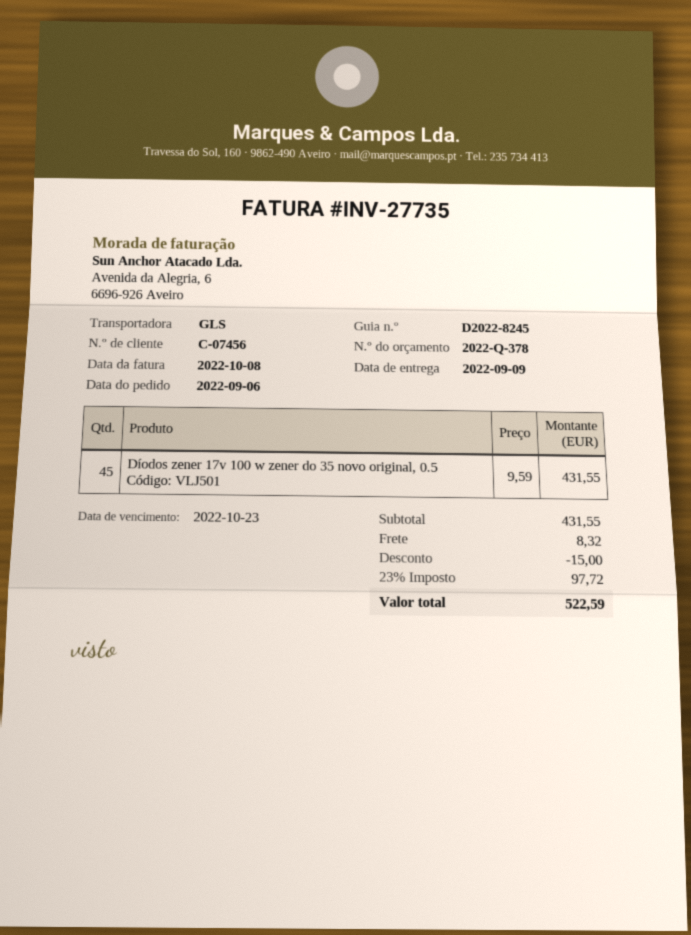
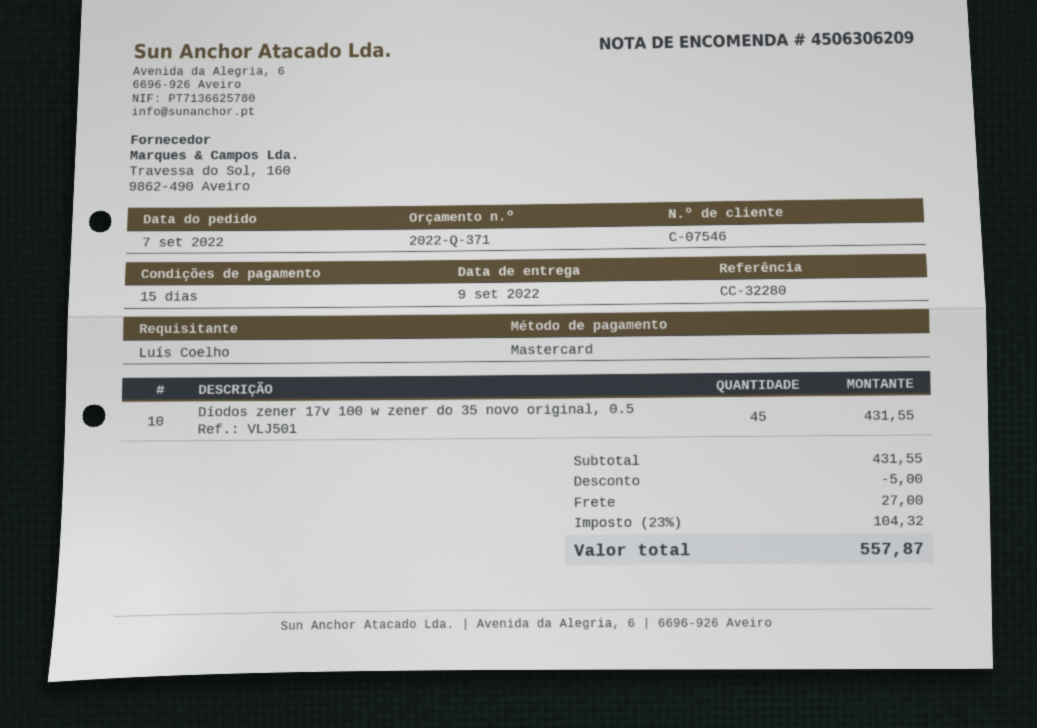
quote number: 2022-Q-378 -> 2022-Q-371
order date: 2022-09-06 -> 2022-09-07
customer number: C-07456 -> C-07546
discount: 15.00 -> 5.00
shipping: 8.32 -> 27.00
tax: 23% = 97.72 -> 23% = 104.32
total: 522.59 -> 557.87

